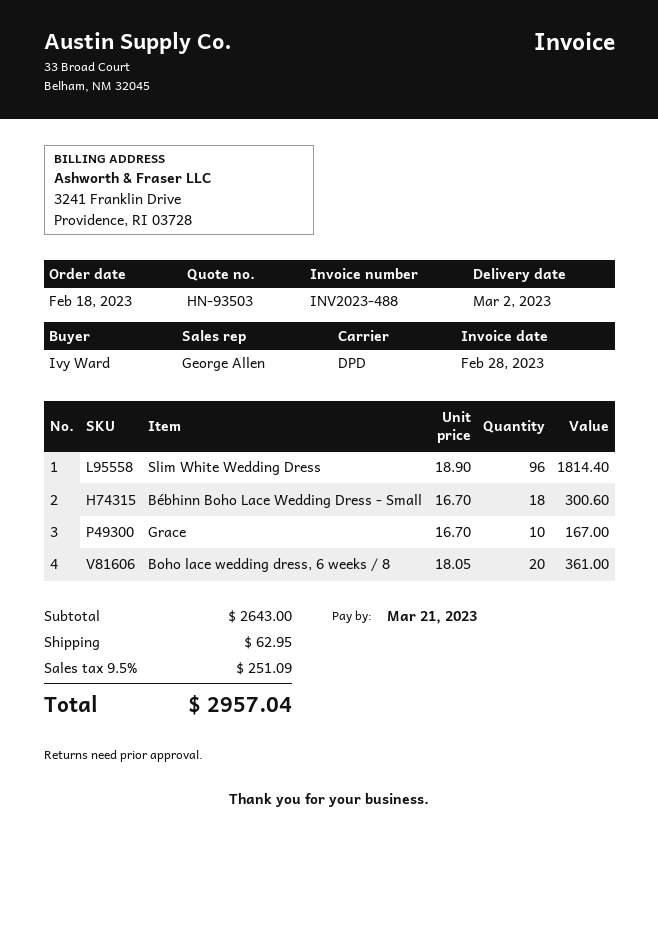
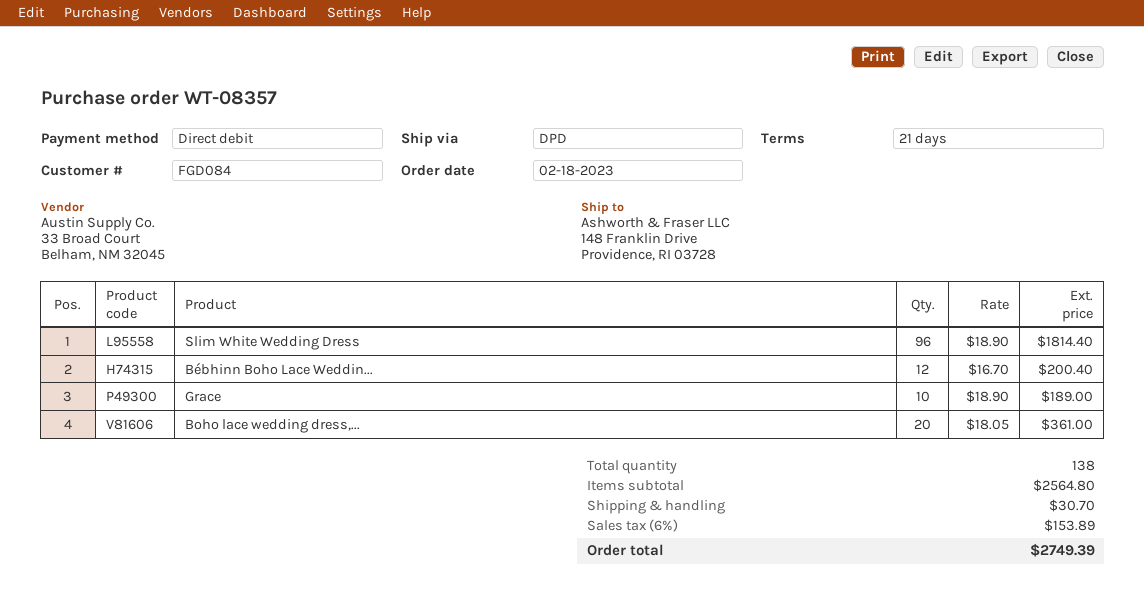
Bébhinn Boho Lace Wedding Dress - Small: 18 x 16.70 = 300.60 -> 12 x 16.70 = 200.40
Grace: 10 x 16.70 = 167.00 -> 10 x 18.90 = 189.00
subtotal: 2643.00 -> 2564.80
shipping: 62.95 -> 30.70
tax: 9.5% = 251.09 -> 6% = 153.89
total: 2957.04 -> 2749.39

